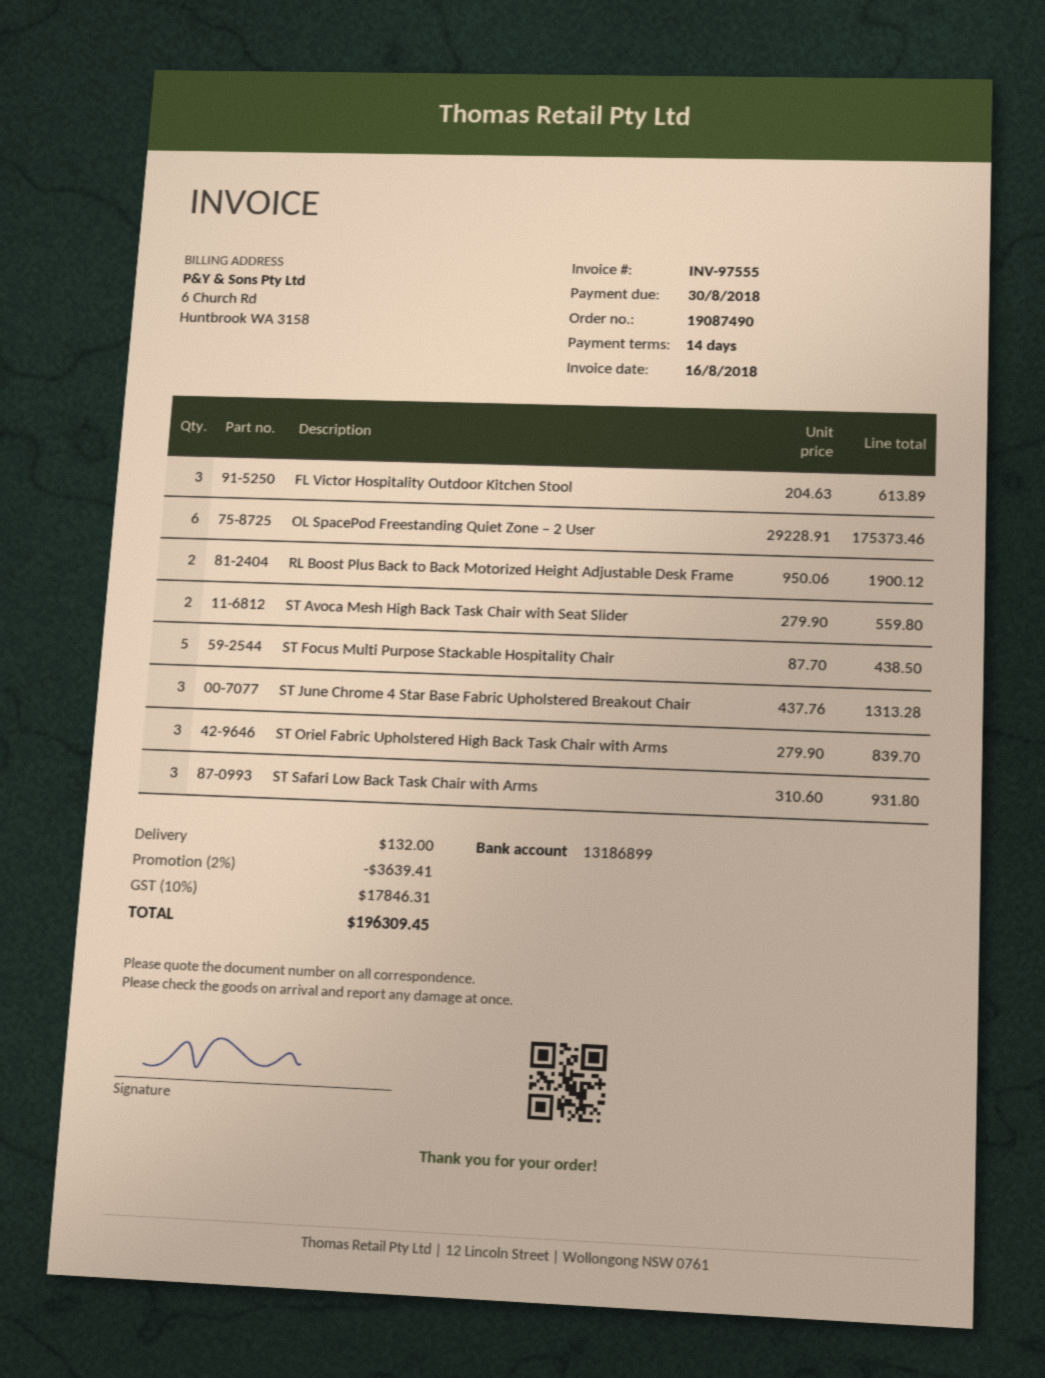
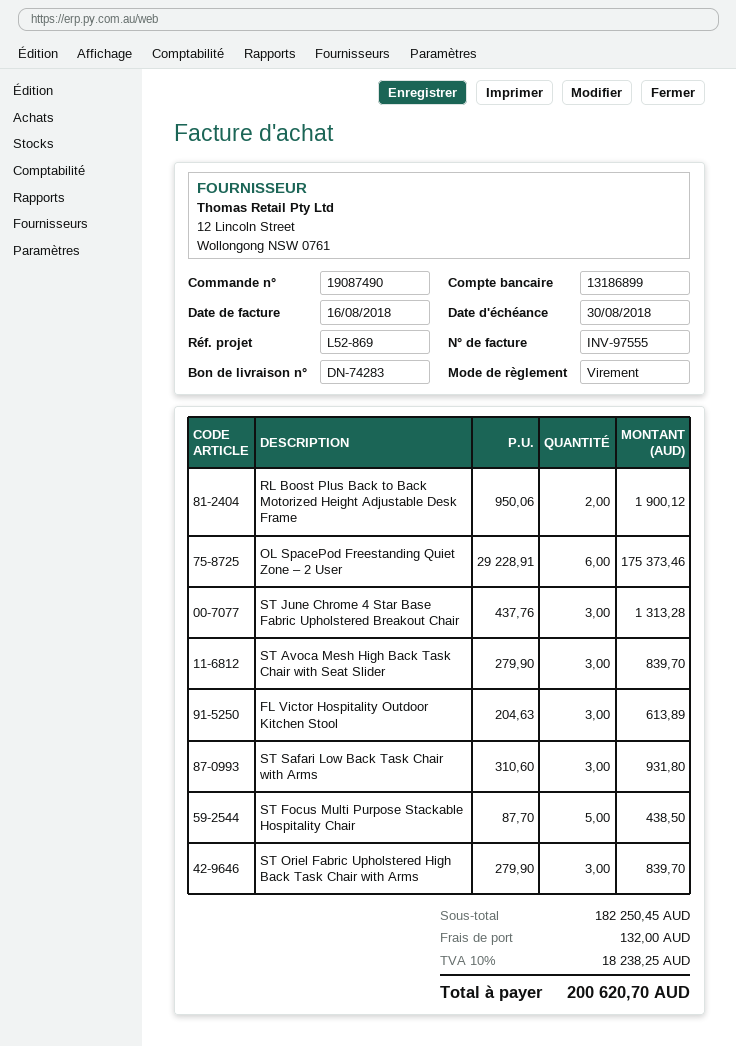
ST Avoca Mesh High Back Task Chair with Seat Slider: 2 x 279.90 = 559.80 -> 3 x 279.90 = 839.70
discount: 2% = 3639.41 -> none
tax: 10% = 17846.31 -> 10% = 18238.25
total: 196309.45 -> 200620.70

